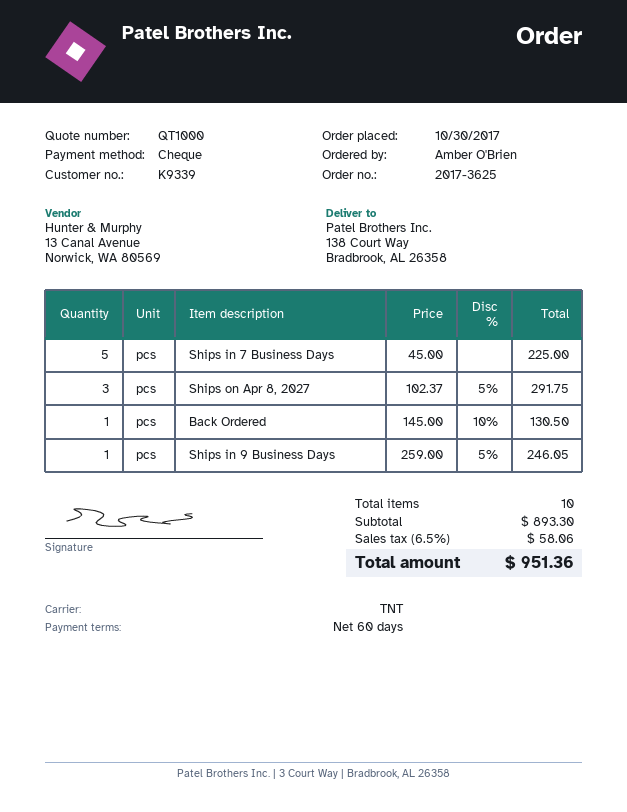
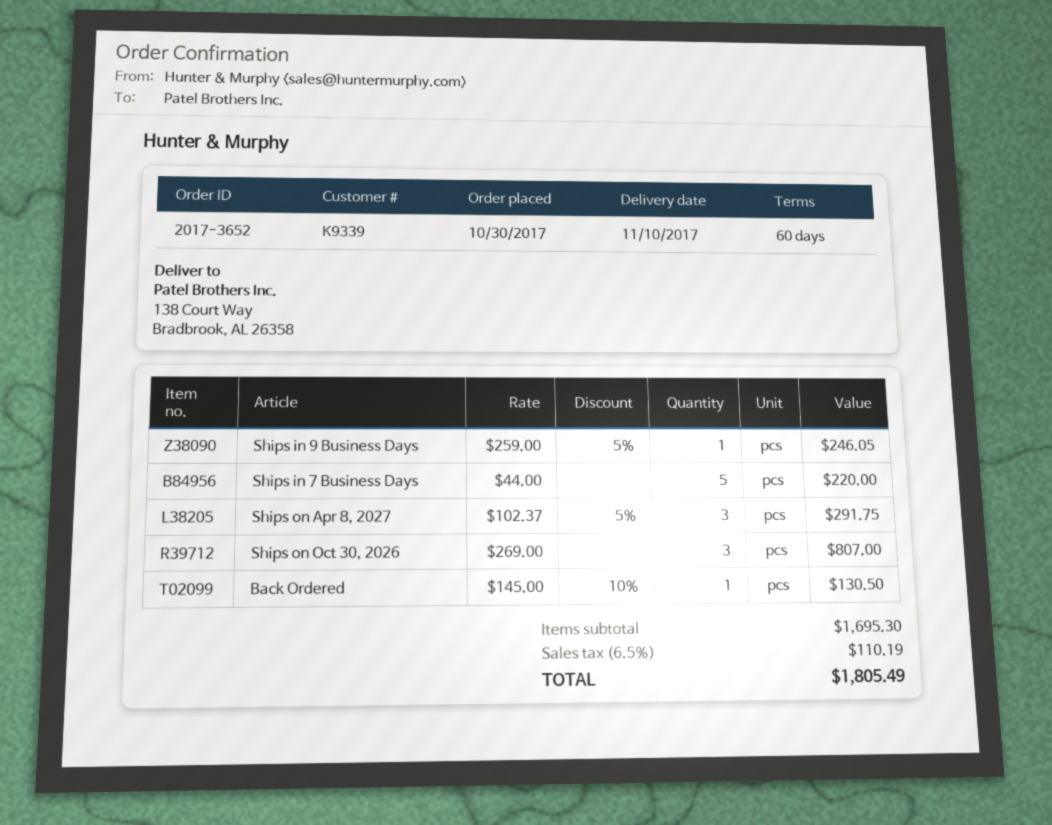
order number: 2017-3625 -> 2017-3652
Ships in 7 Business Days: 5 x 45.00 = 225.00 -> 5 x 44.00 = 220.00
Ships on Oct 30, 2026: none -> 3 x 269.00 = 807.00
subtotal: 893.30 -> 1695.30
tax: 6.5% = 58.06 -> 6.5% = 110.19
total: 951.36 -> 1805.49

